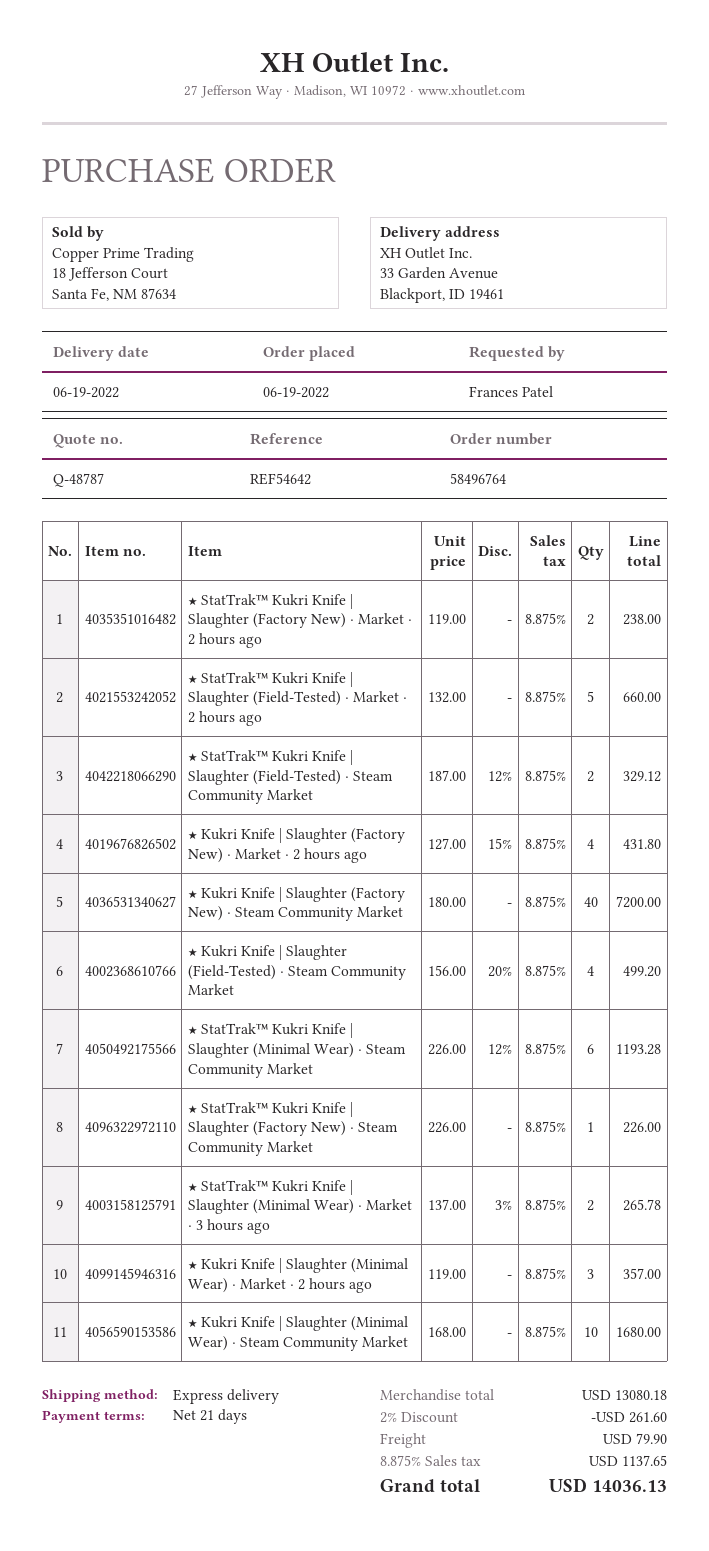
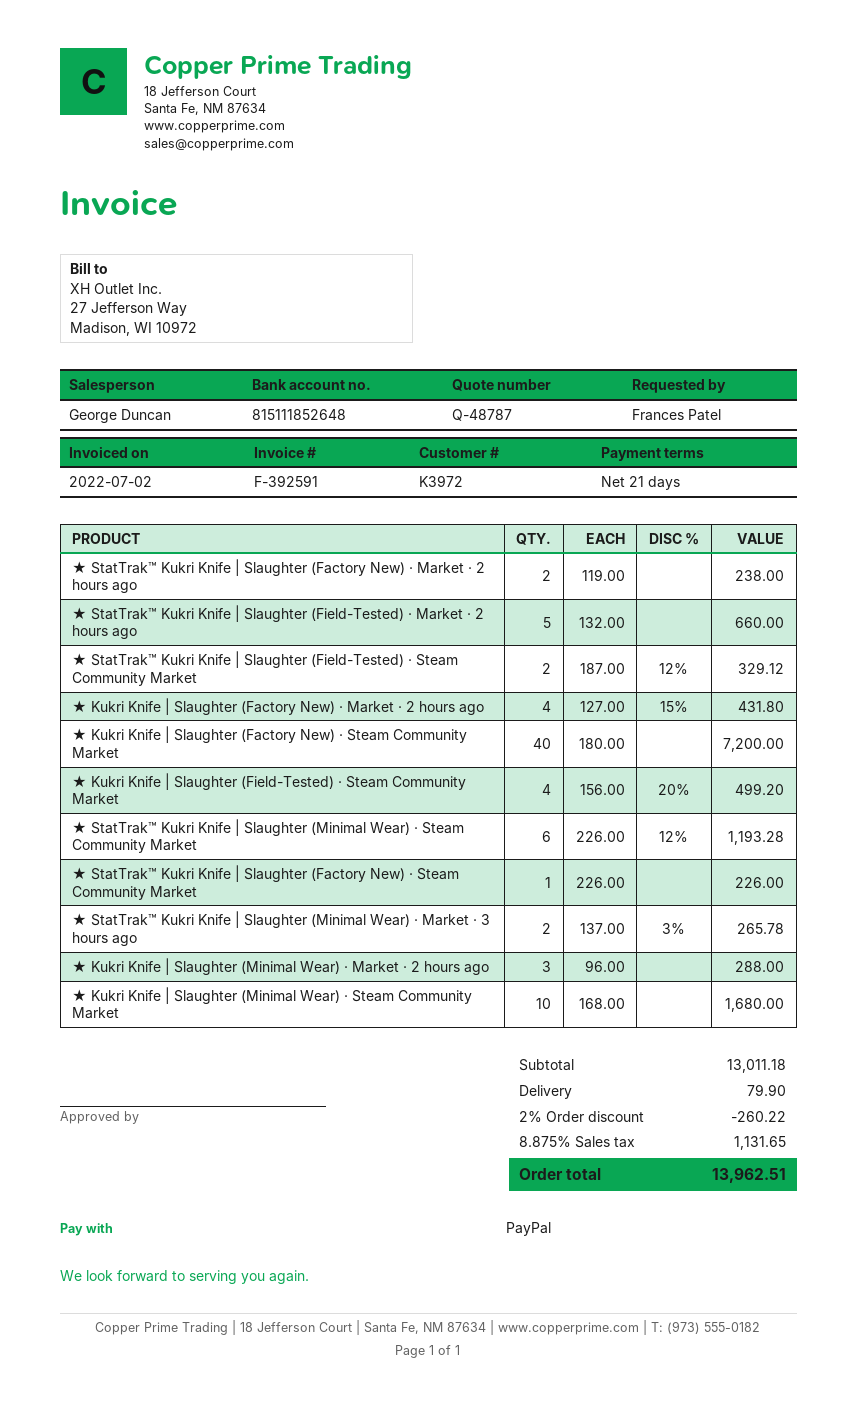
★ Kukri Knife | Slaughter (Minimal Wear) · Market · 2 hours ago: 3 x 119.00 = 357.00 -> 3 x 96.00 = 288.00
subtotal: 13080.18 -> 13011.18
discount: 2% = 261.60 -> 2% = 260.22
tax: 8.875% = 1137.65 -> 8.875% = 1131.65
total: 14036.13 -> 13962.51

